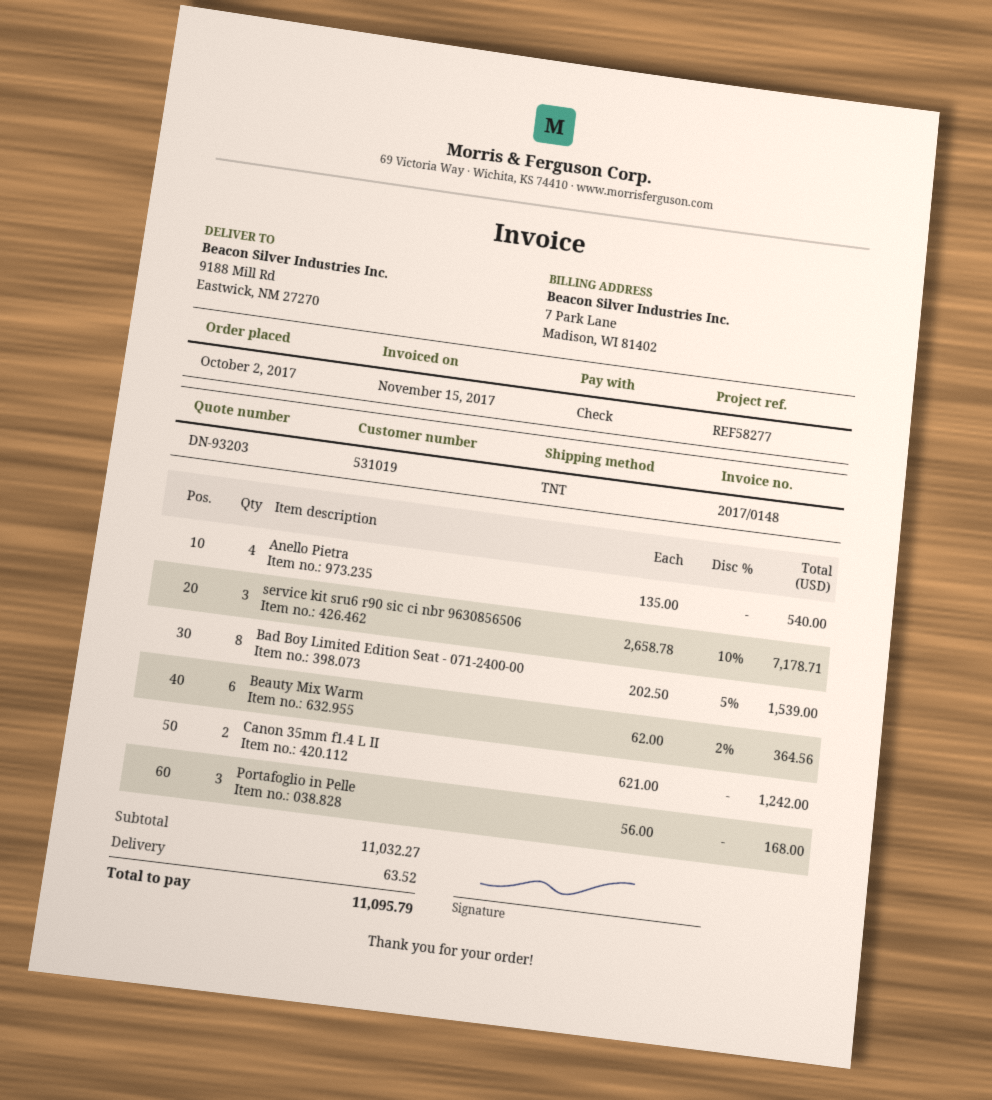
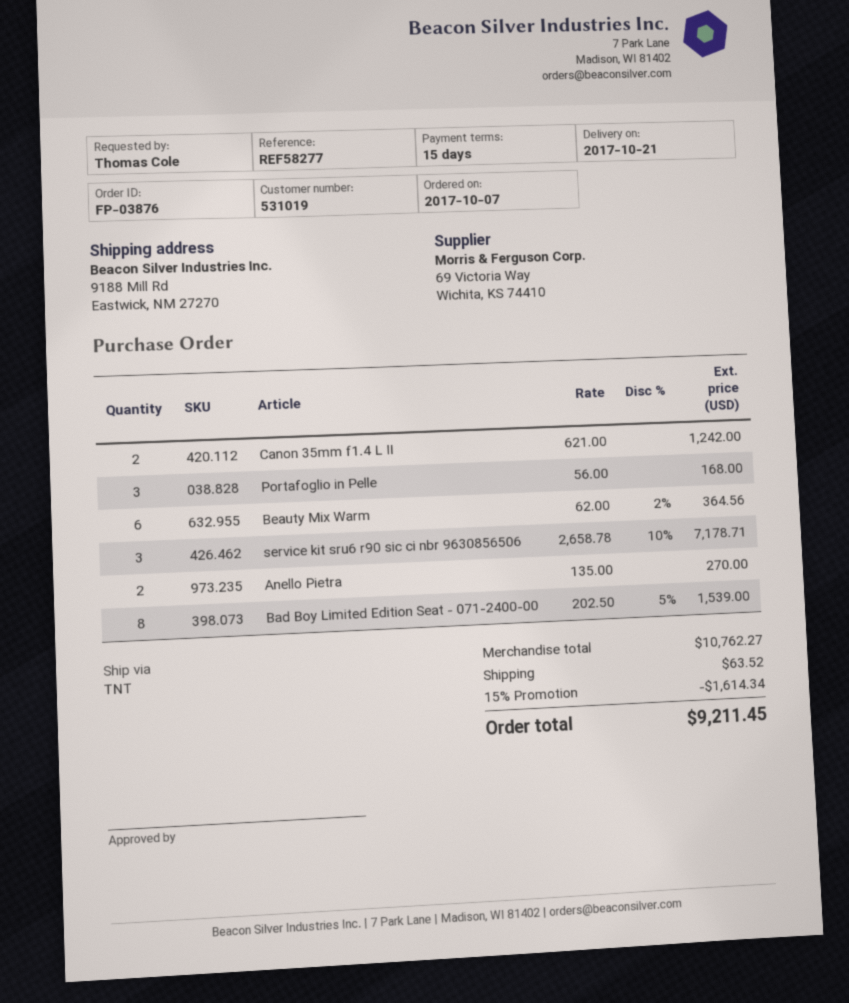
order date: 2017-10-02 -> 2017-10-07
Anello Pietra: 4 x 135.00 = 540.00 -> 2 x 135.00 = 270.00
subtotal: 11032.27 -> 10762.27
discount: none -> 15% = 1614.34
total: 11095.79 -> 9211.45

